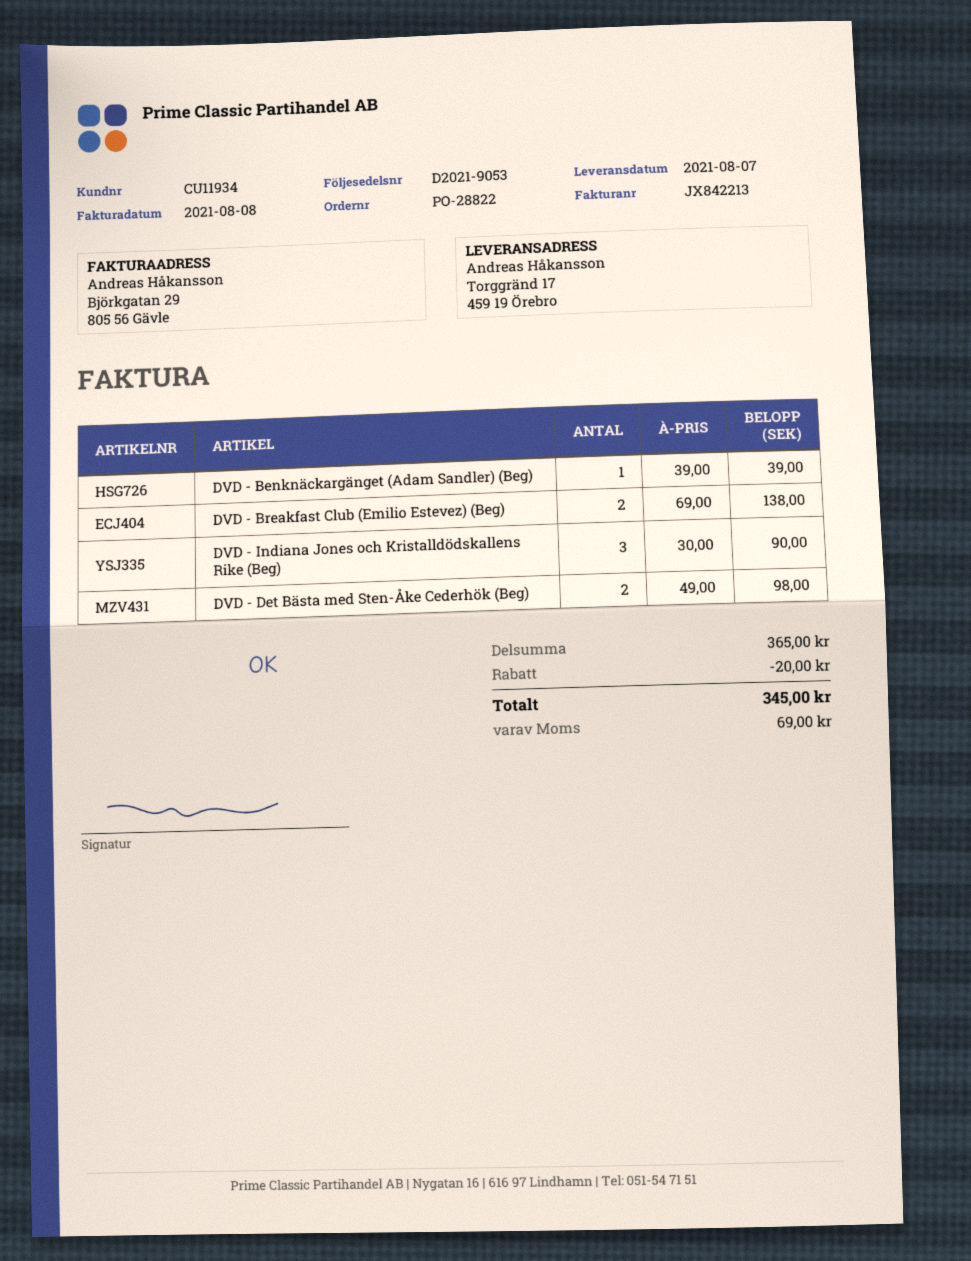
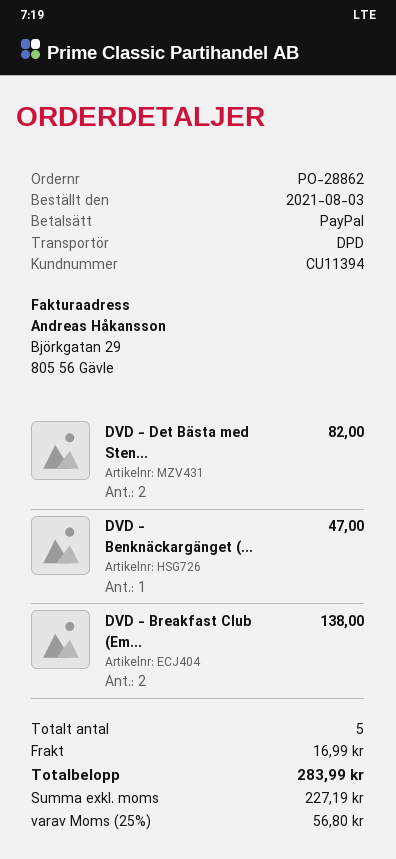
order number: PO-28822 -> PO-28862
customer number: CU11934 -> CU11394
DVD - Benknäckargänget (Adam Sandler) (Beg): 1 for 39.00 -> 1 for 47.00
DVD - Indiana Jones och Kristalldödskallens Rike (Beg): 3 for 90.00 -> none
DVD - Det Bästa med Sten-Åke Cederhök (Beg): 2 for 98.00 -> 2 for 82.00
discount: 20.00 -> none
shipping: none -> 16.99
tax: 69.00 -> 56.80
total: 345.00 -> 283.99

